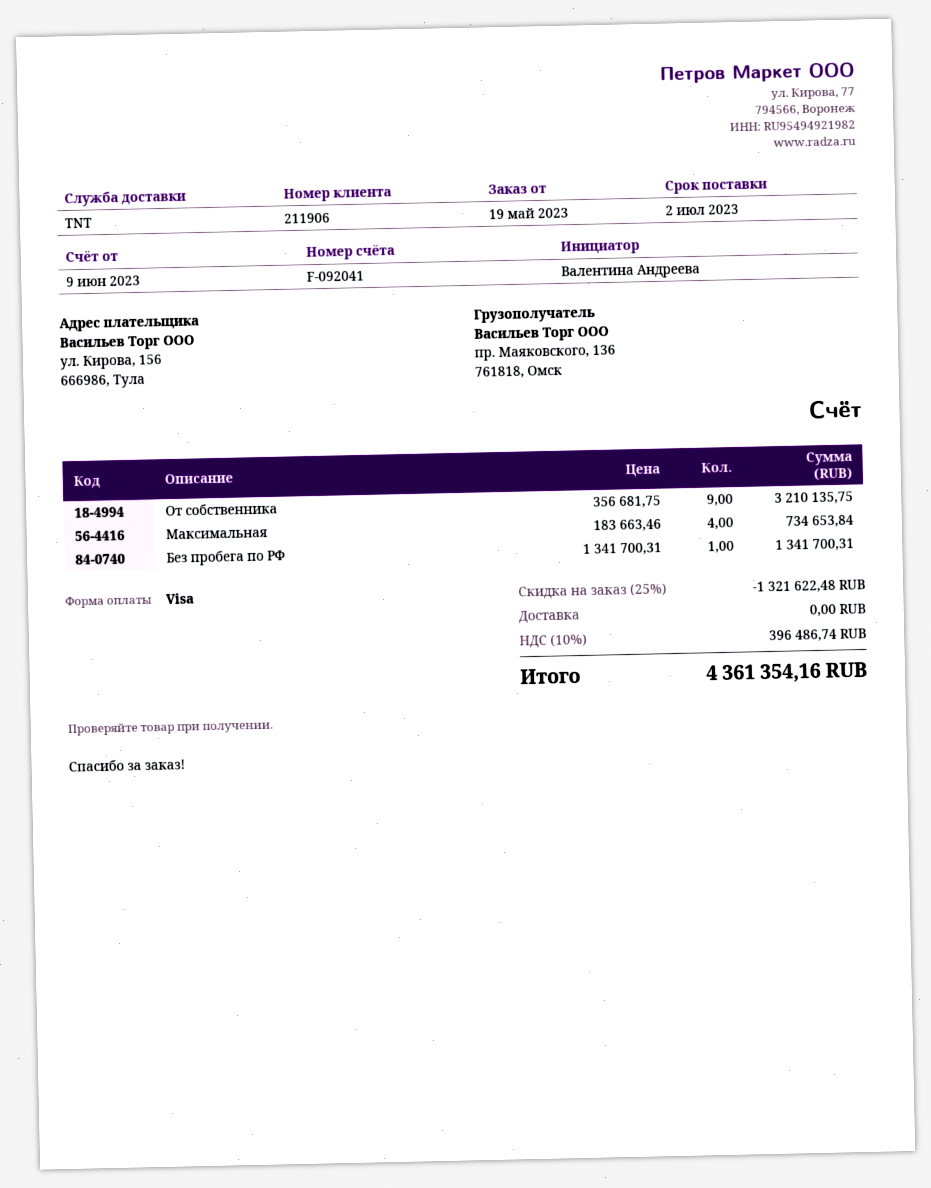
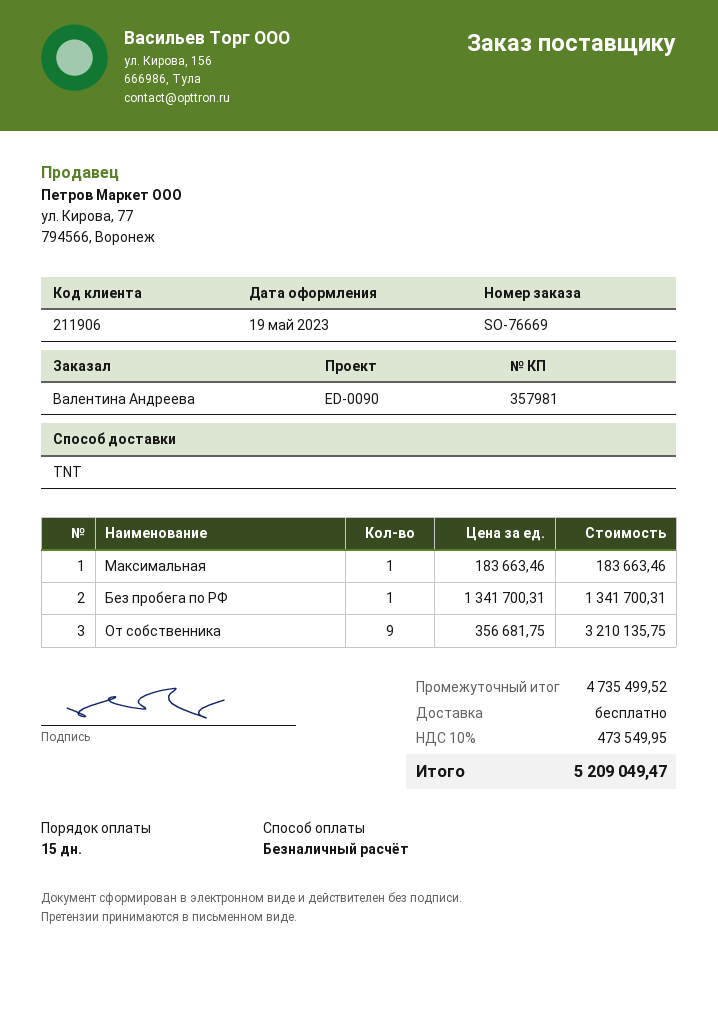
payment method: Visa -> bank transfer
Максимальная: 4 x 183663.46 = 734653.84 -> 1 x 183663.46 = 183663.46
discount: 25% = 1321622.48 -> none
tax: 10% = 396486.74 -> 10% = 473549.95
total: 4361354.16 -> 5209049.47

